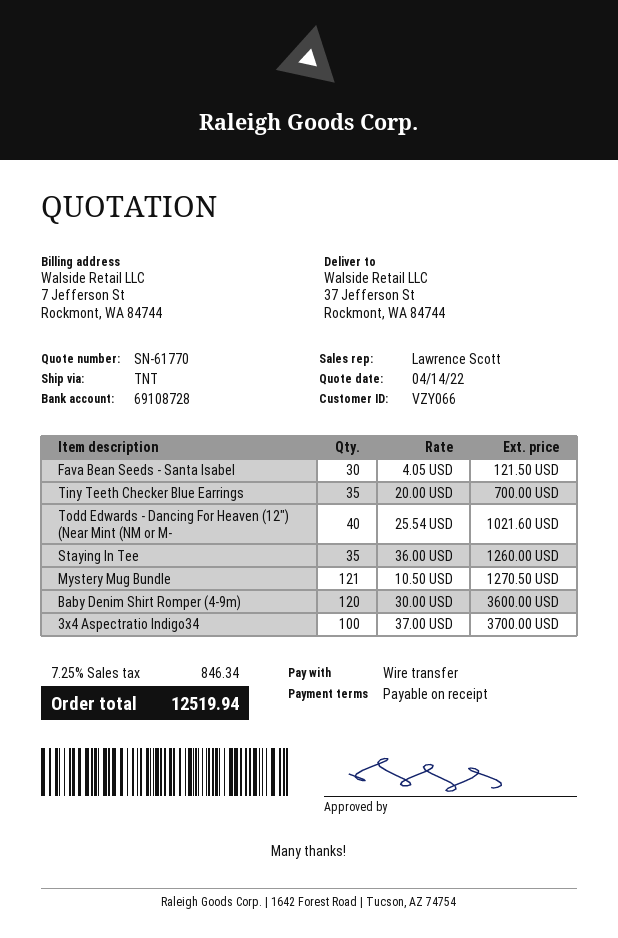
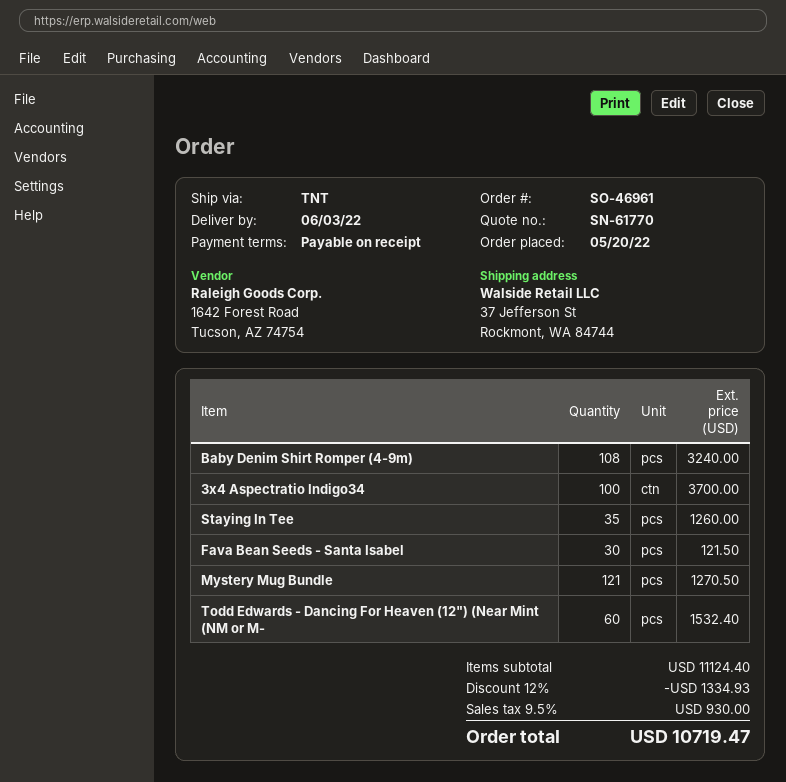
Tiny Teeth Checker Blue Earrings: 35 for 700.00 -> none
Todd Edwards - Dancing For Heaven (12") (Near Mint (NM or M-: 40 for 1021.60 -> 60 for 1532.40
Baby Denim Shirt Romper (4-9m): 120 for 3600.00 -> 108 for 3240.00
discount: none -> 12% = 1334.93
tax: 7.25% = 846.34 -> 9.5% = 930.00
total: 12519.94 -> 10719.47

